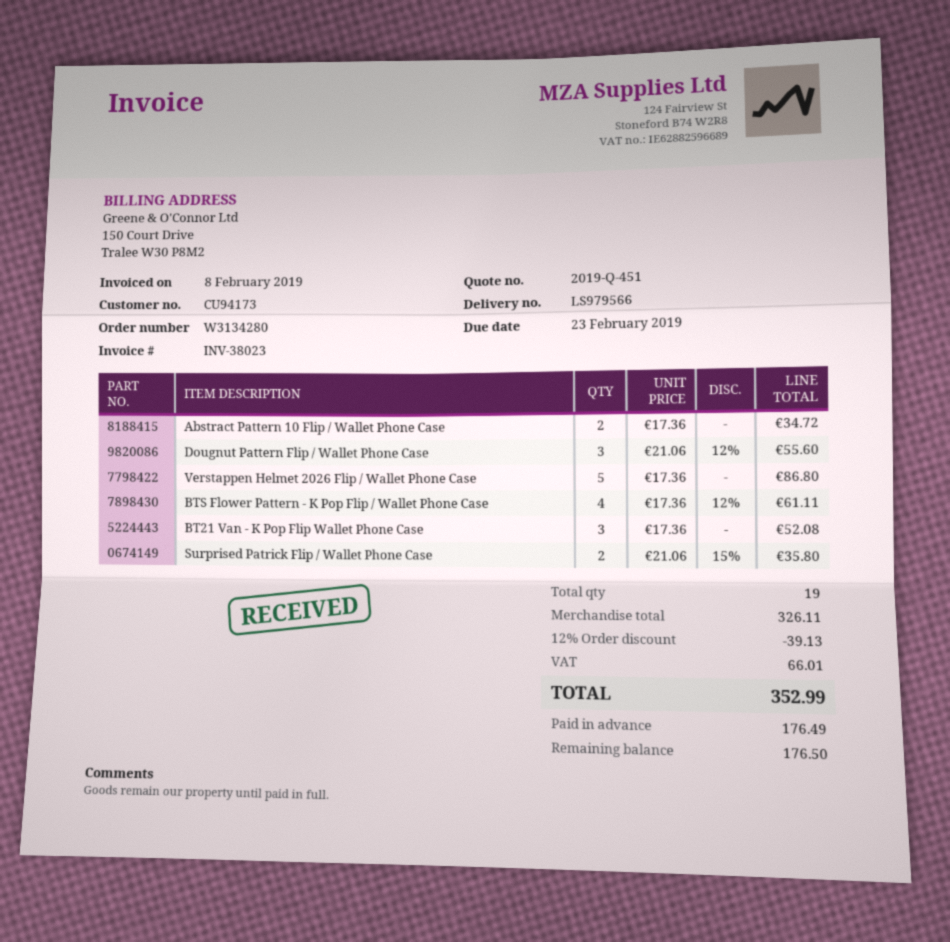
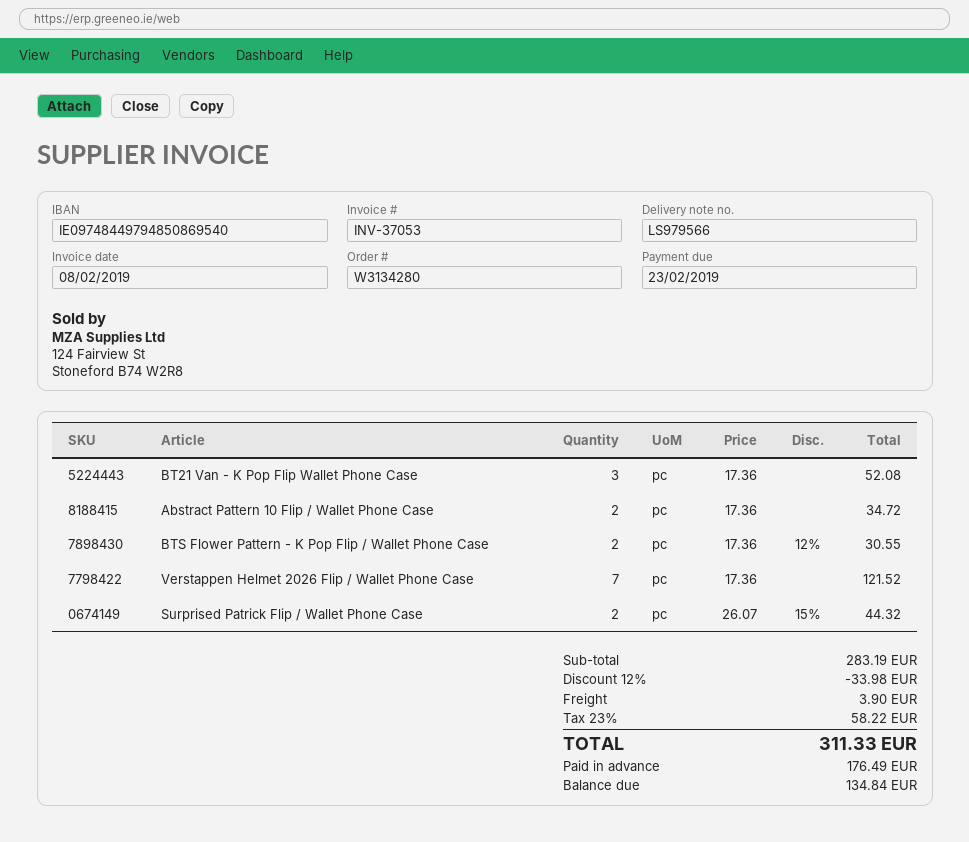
invoice number: INV-38023 -> INV-37053
Dougnut Pattern Flip / Wallet Phone Case: 3 x 21.06 - 12% = 55.60 -> none
Verstappen Helmet 2026 Flip / Wallet Phone Case: 5 x 17.36 = 86.80 -> 7 x 17.36 = 121.52
BTS Flower Pattern - K Pop Flip / Wallet Phone Case: 4 x 17.36 - 12% = 61.11 -> 2 x 17.36 - 12% = 30.55
Surprised Patrick Flip / Wallet Phone Case: 2 x 21.06 - 15% = 35.80 -> 2 x 26.07 - 15% = 44.32
subtotal: 326.11 -> 283.19
discount: 12% = 39.13 -> 12% = 33.98
shipping: none -> 3.90
tax: 66.01 -> 58.22
total: 352.99 -> 311.33
balance: 176.50 -> 134.84

